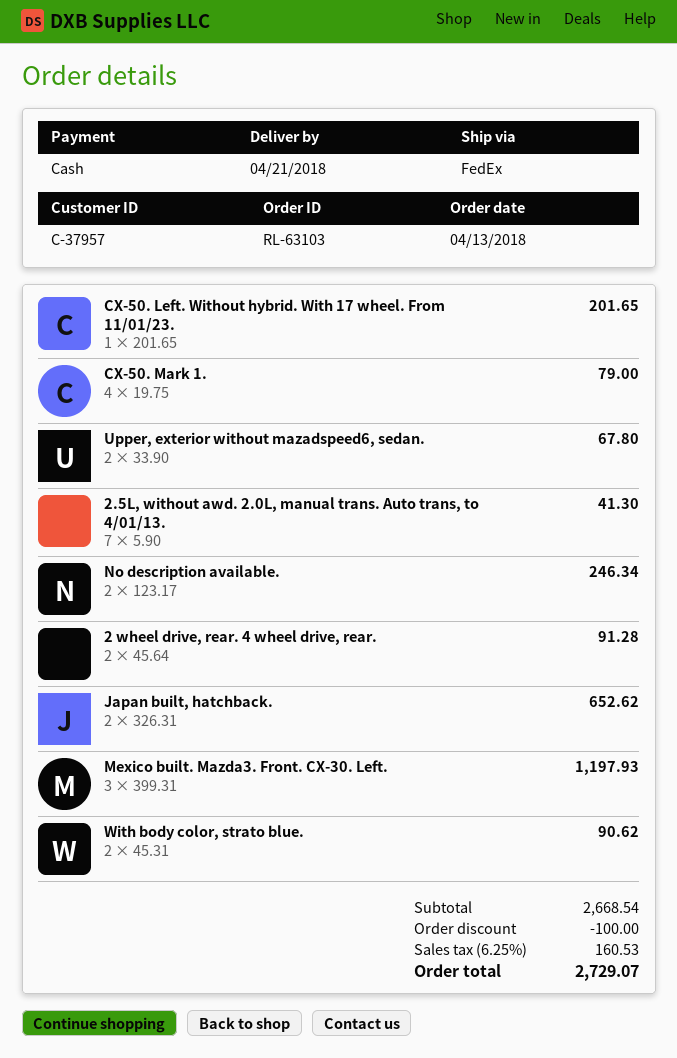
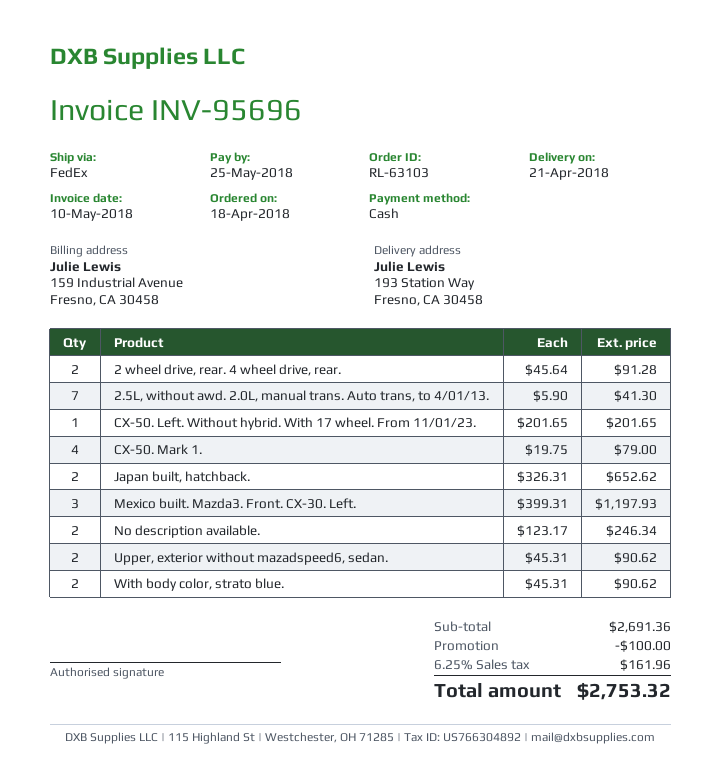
order date: 2018-04-13 -> 2018-04-18
Upper, exterior without mazadspeed6, sedan.: 2 x 33.90 = 67.80 -> 2 x 45.31 = 90.62
subtotal: 2668.54 -> 2691.36
tax: 6.25% = 160.53 -> 6.25% = 161.96
total: 2729.07 -> 2753.32

